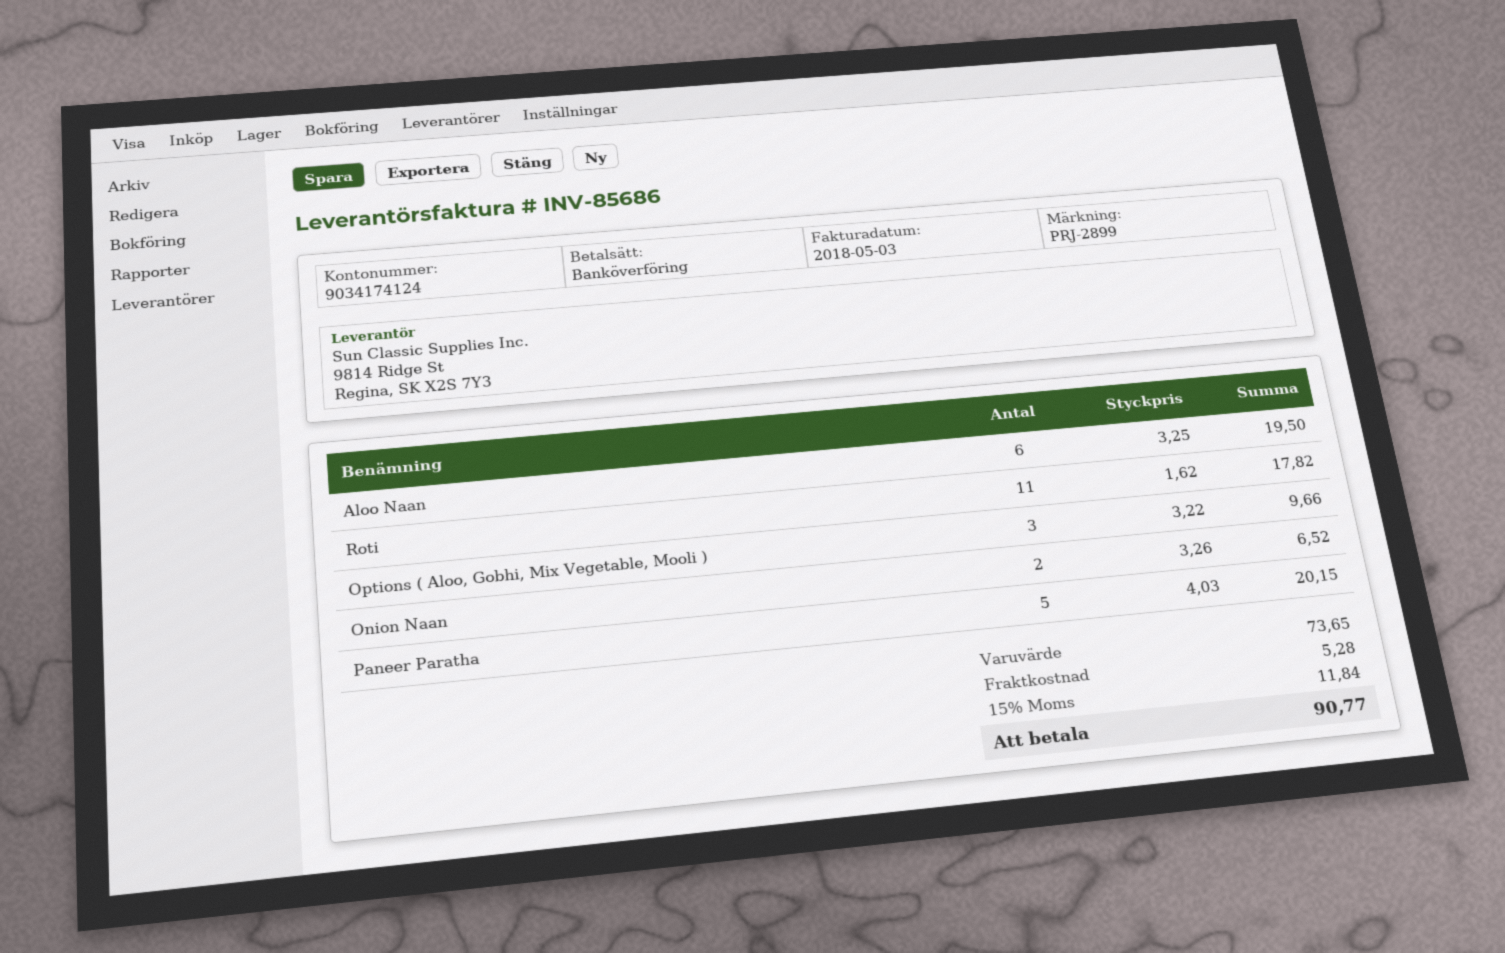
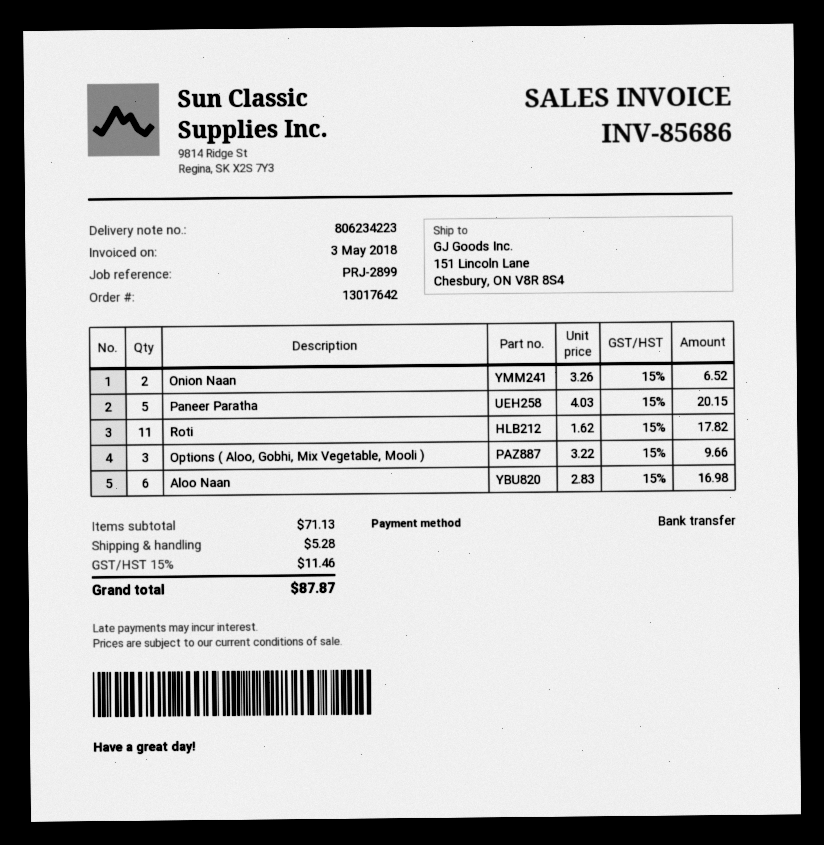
Aloo Naan: 6 x 3.25 = 19.50 -> 6 x 2.83 = 16.98
subtotal: 73.65 -> 71.13
tax: 15% = 11.84 -> 15% = 11.46
total: 90.77 -> 87.87

